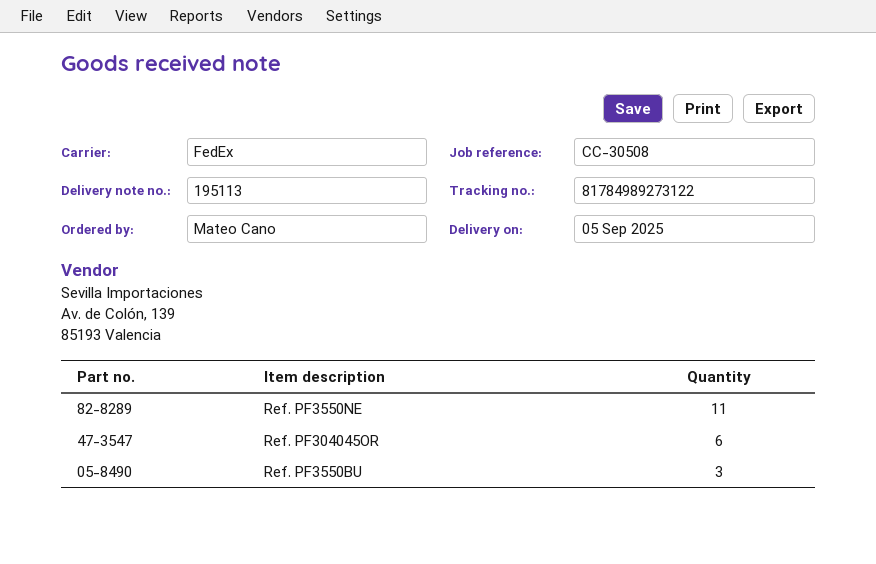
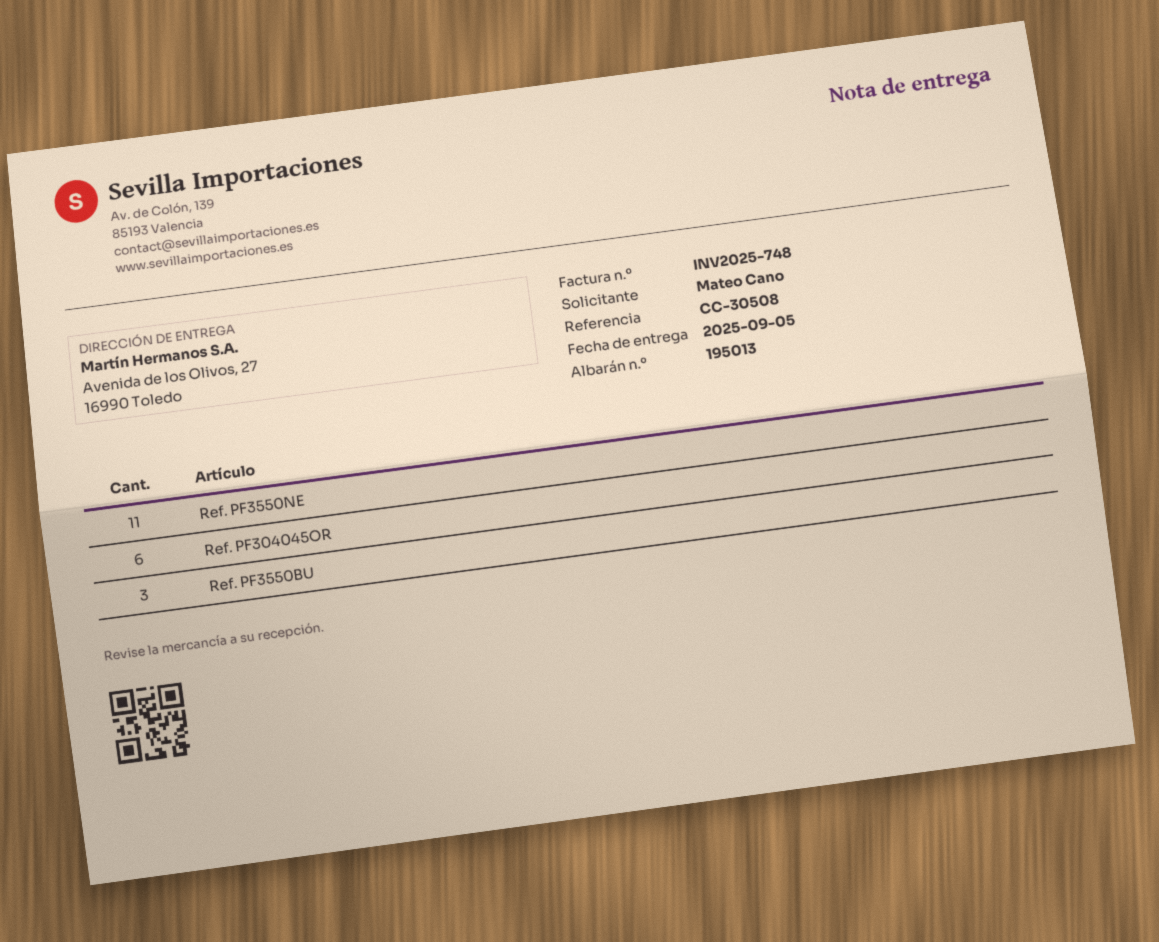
delivery note number: 195113 -> 195013

